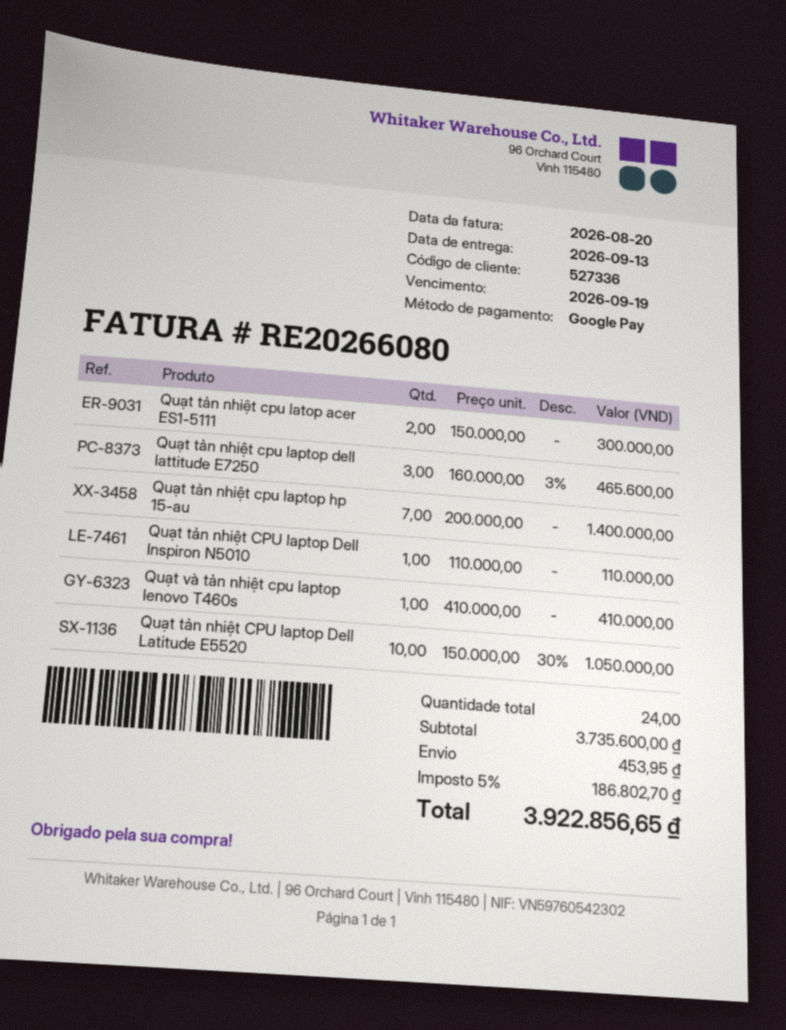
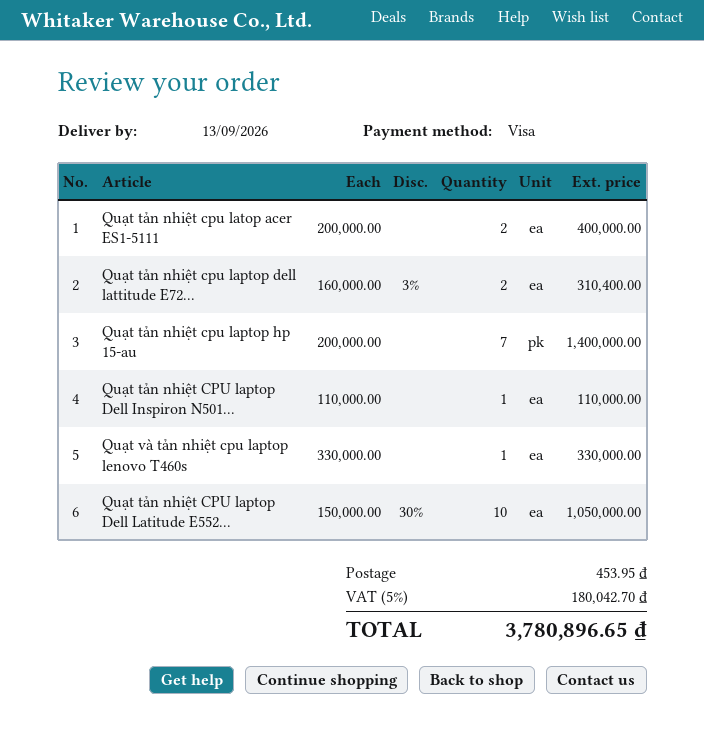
payment method: Google Pay -> Visa
Quạt tản nhiệt cpu latop acer ES1-5111: 2 x 150000.00 = 300000.00 -> 2 x 200000.00 = 400000.00
Quạt tản nhiệt cpu laptop dell lattitude E7250: 3 x 160000.00 - 3% = 465600.00 -> 2 x 160000.00 - 3% = 310400.00
Quạt và tản nhiệt cpu laptop lenovo T460s: 1 x 410000.00 = 410000.00 -> 1 x 330000.00 = 330000.00
tax: 5% = 186802.70 -> 5% = 180042.70
total: 3922856.65 -> 3780896.65

